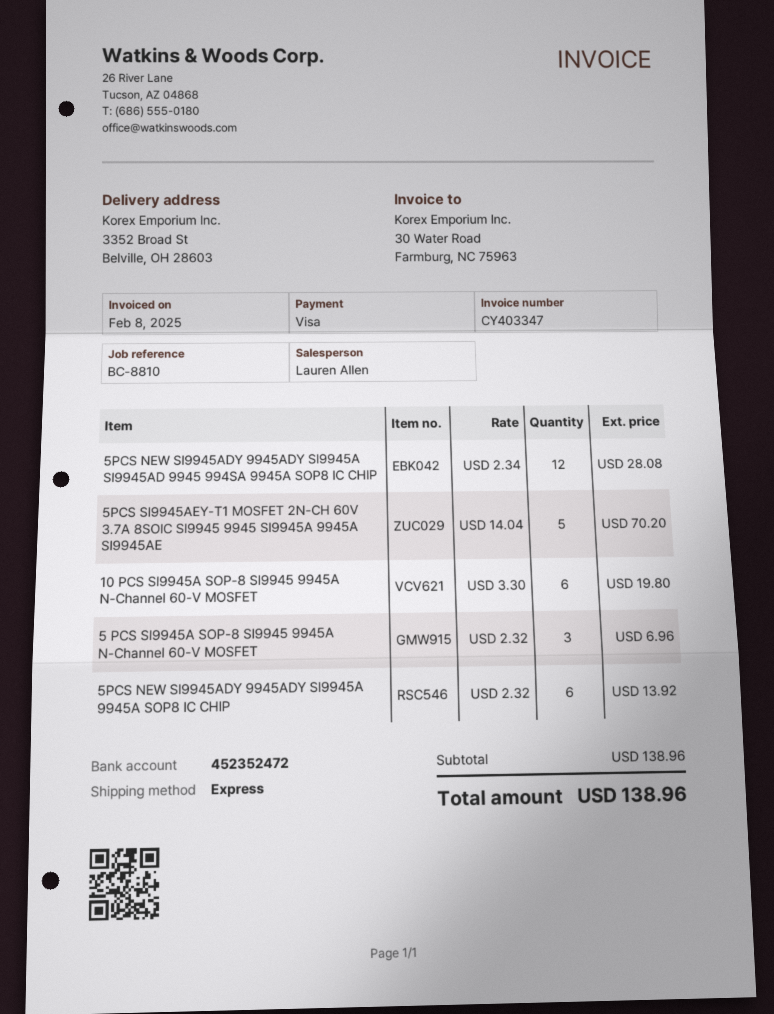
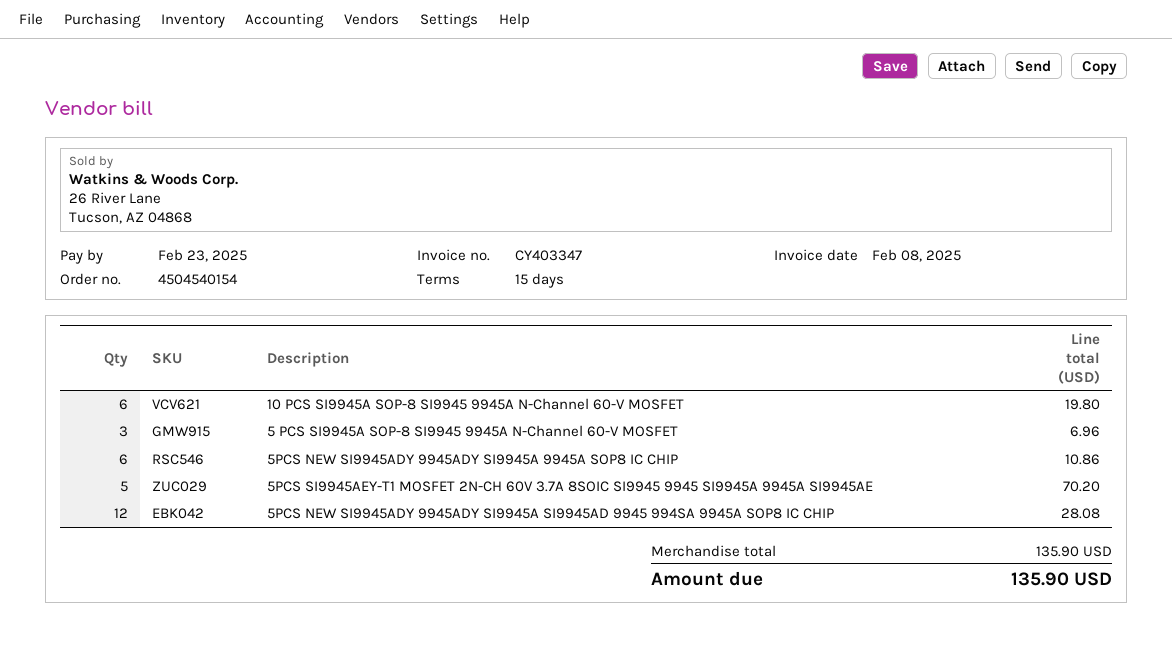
5PCS NEW SI9945ADY 9945ADY SI9945A 9945A SOP8 IC CHIP: 6 for 13.92 -> 6 for 10.86
subtotal: 138.96 -> 135.90
total: 138.96 -> 135.90

